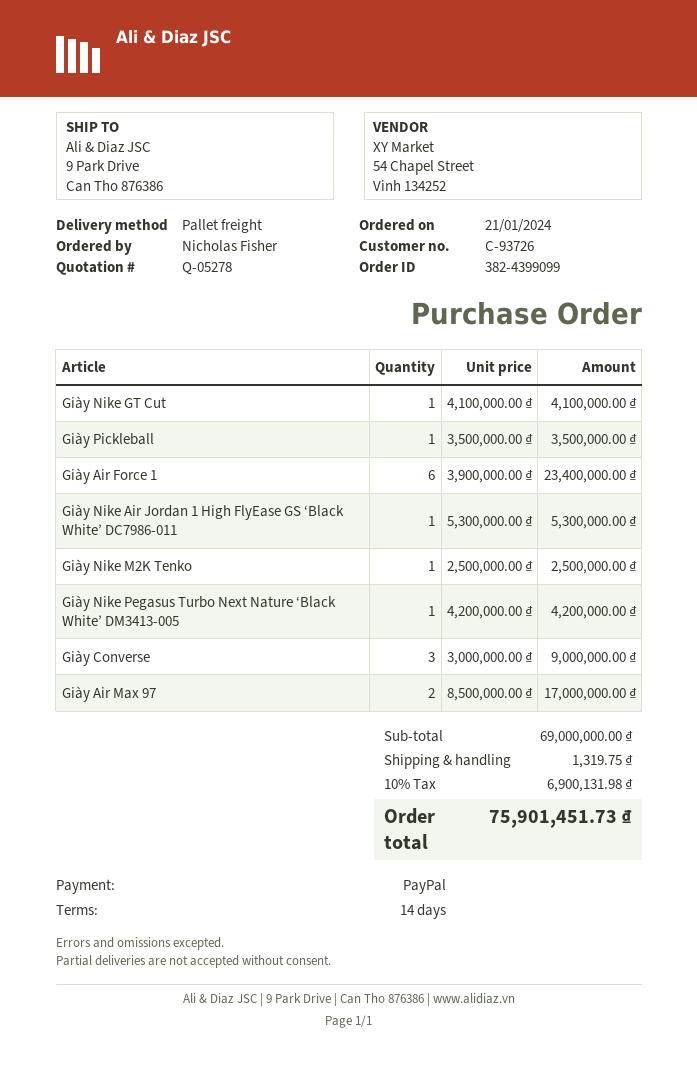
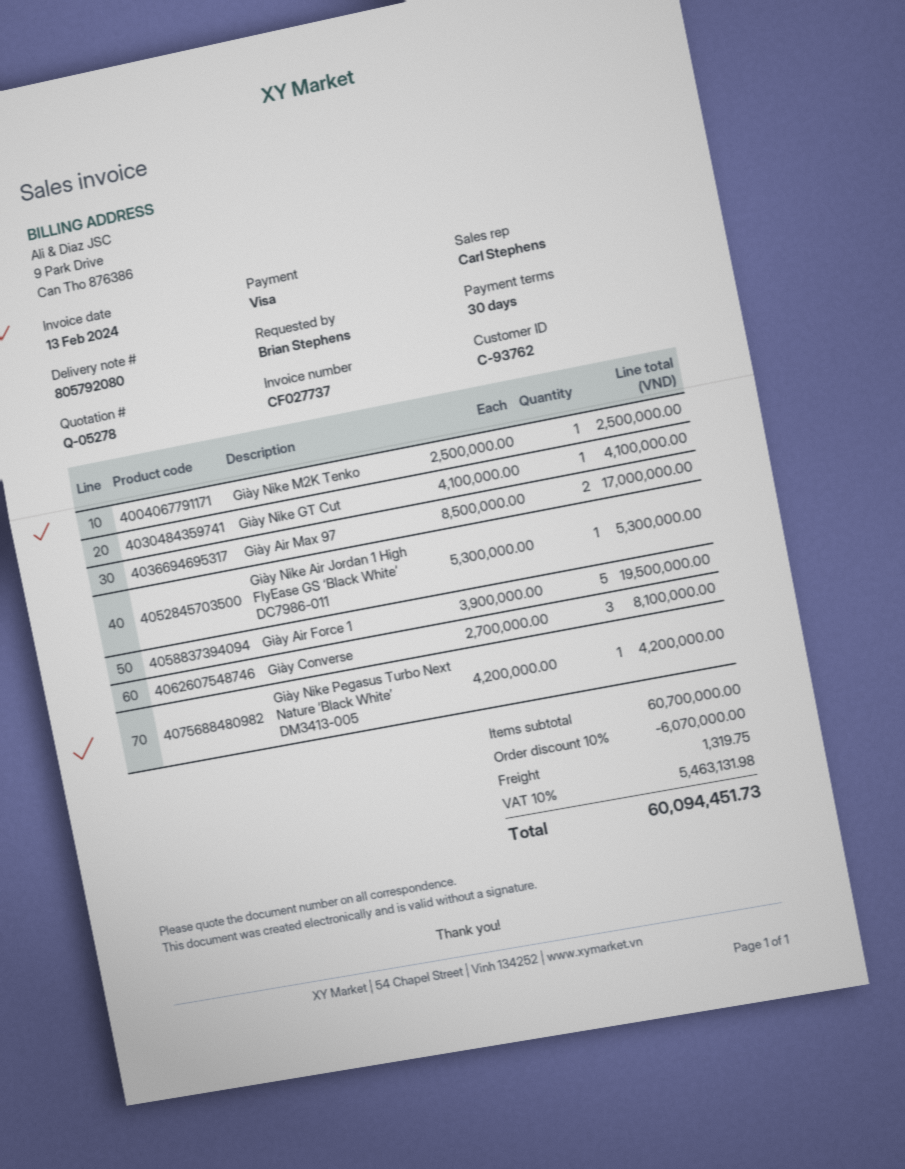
payment terms: 14 days -> 30 days
customer number: C-93726 -> C-93762
ordered by: Nicholas Fisher -> Brian Stephens
payment method: PayPal -> Visa
Giày Pickleball: 1 x 3500000.00 = 3500000.00 -> none
Giày Air Force 1: 6 x 3900000.00 = 23400000.00 -> 5 x 3900000.00 = 19500000.00
Giày Converse: 3 x 3000000.00 = 9000000.00 -> 3 x 2700000.00 = 8100000.00
subtotal: 69000000.00 -> 60700000.00
discount: none -> 10% = 6070000.00
tax: 10% = 6900131.98 -> 10% = 5463131.98
total: 75901451.73 -> 60094451.73

